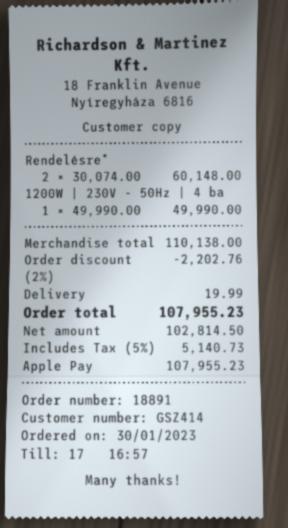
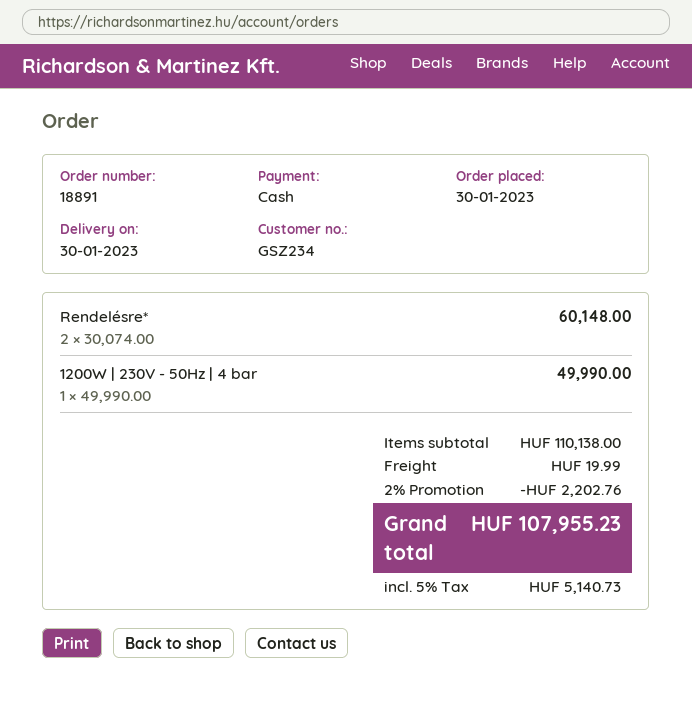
customer number: GSZ414 -> GSZ234
payment method: Apple Pay -> cash

